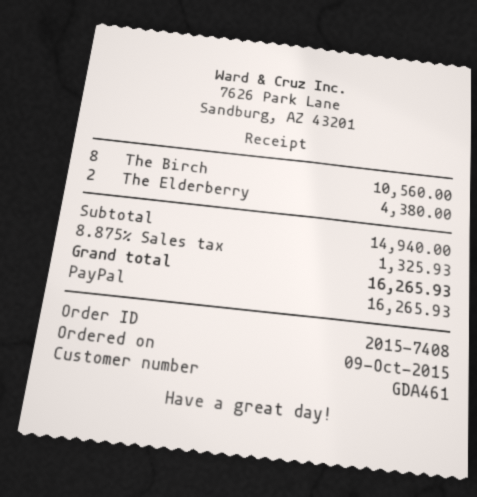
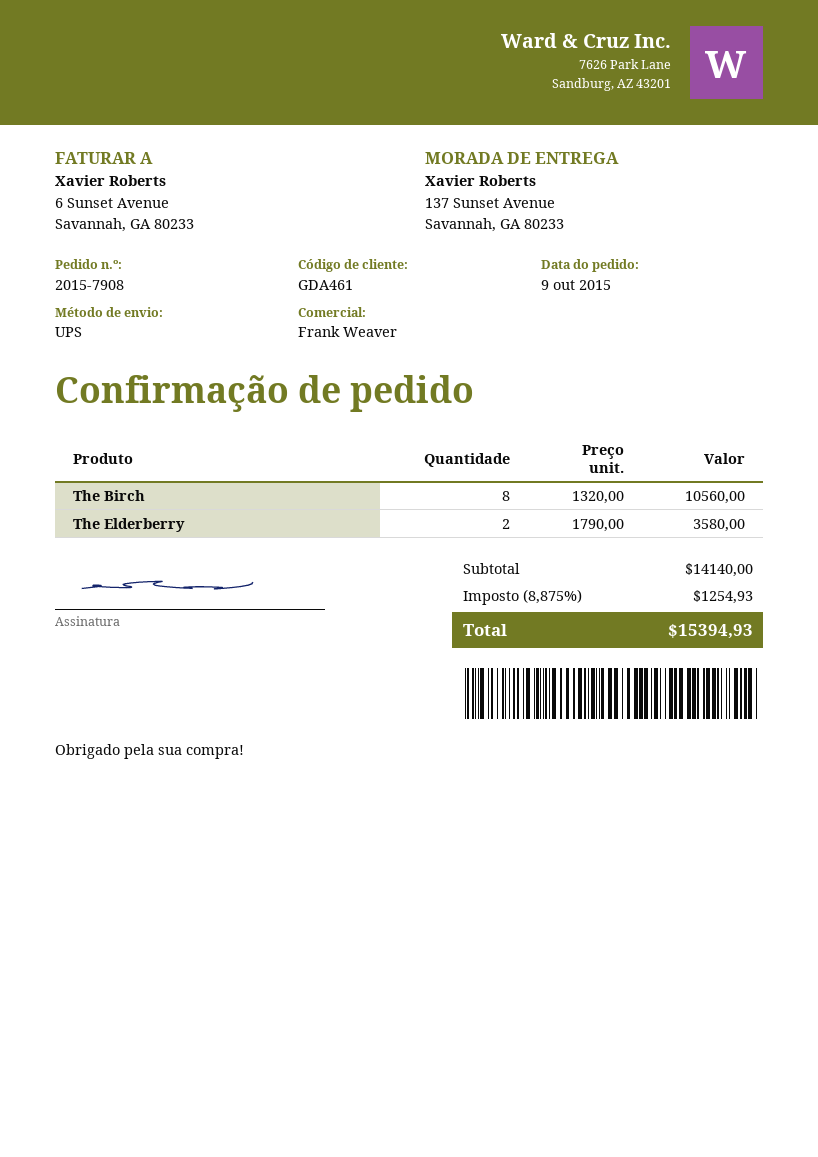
order number: 2015-7408 -> 2015-7908
The Elderberry: 2 for 4380.00 -> 2 for 3580.00
subtotal: 14940.00 -> 14140.00
tax: 8.875% = 1325.93 -> 8.875% = 1254.93
total: 16265.93 -> 15394.93

